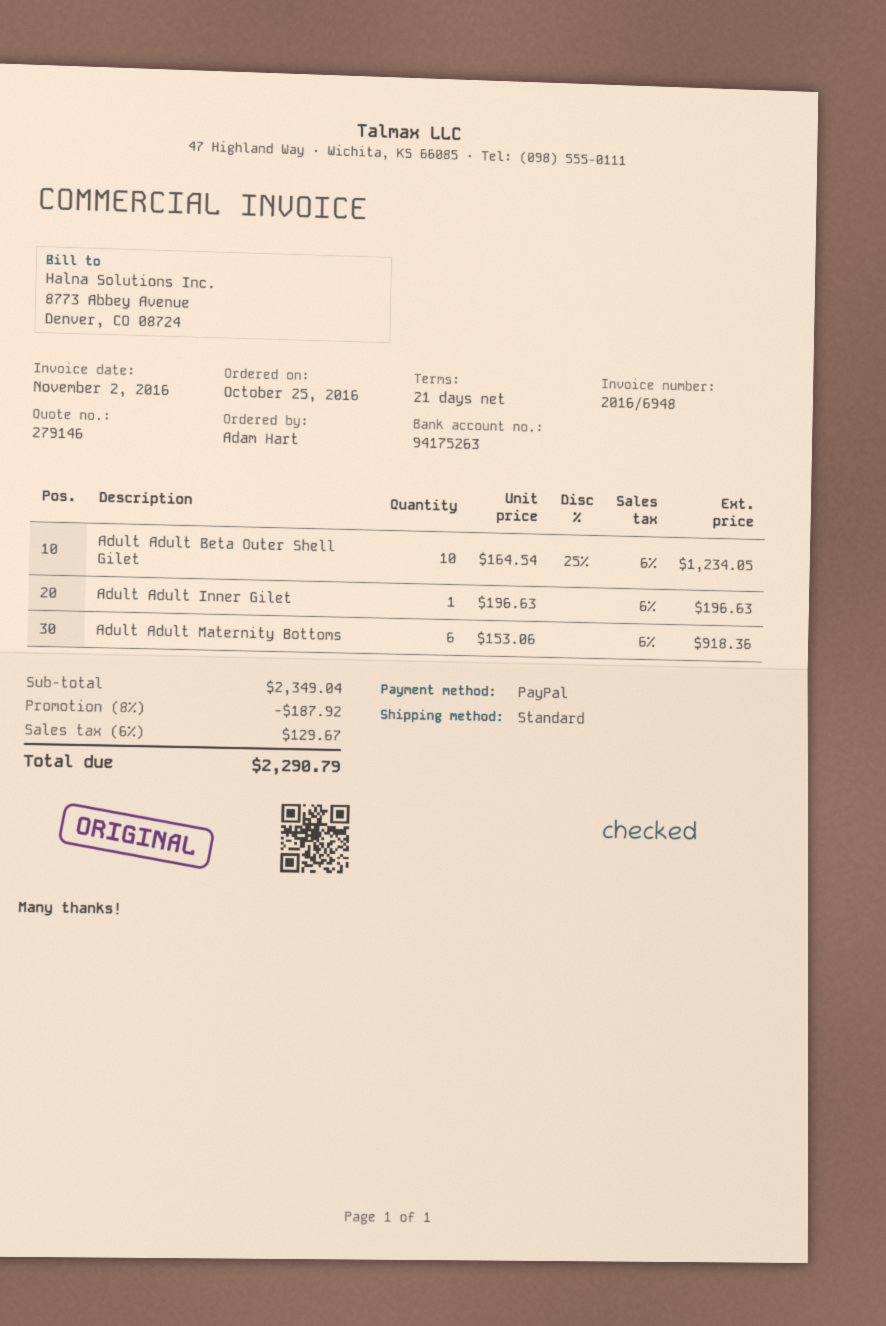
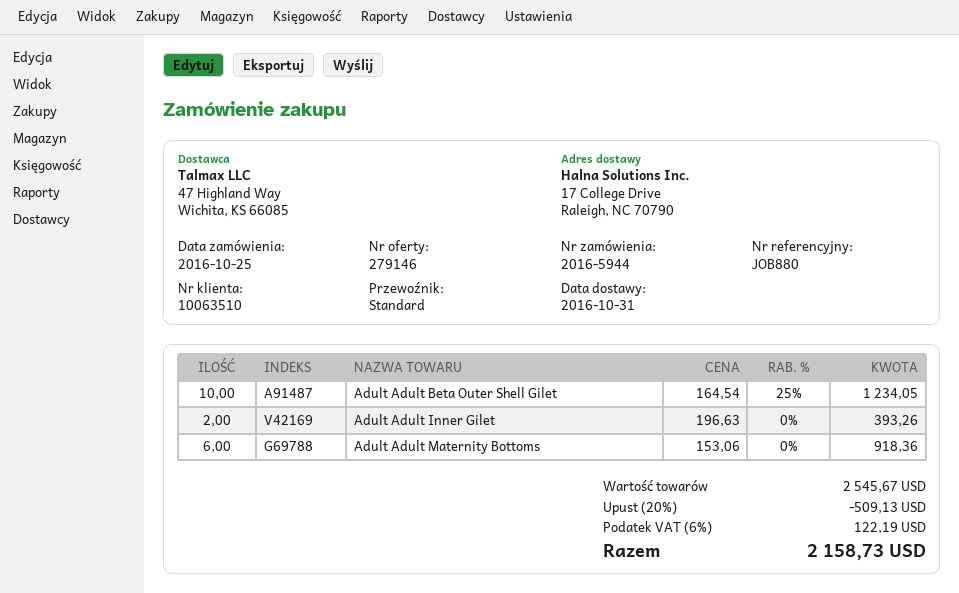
Adult Adult Inner Gilet: 1 x 196.63 = 196.63 -> 2 x 196.63 = 393.26
subtotal: 2349.04 -> 2545.67
discount: 8% = 187.92 -> 20% = 509.13
tax: 6% = 129.67 -> 6% = 122.19
total: 2290.79 -> 2158.73

